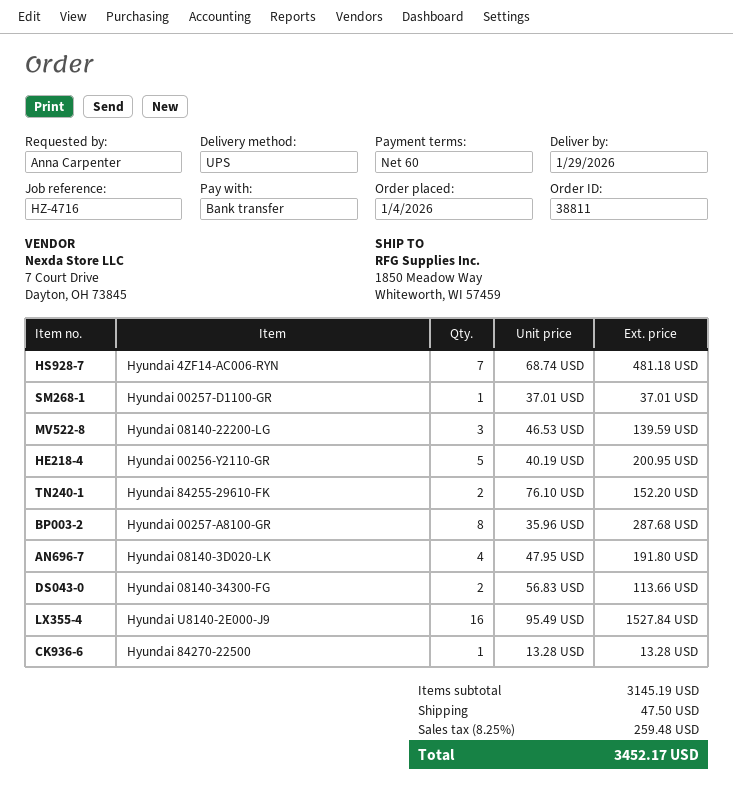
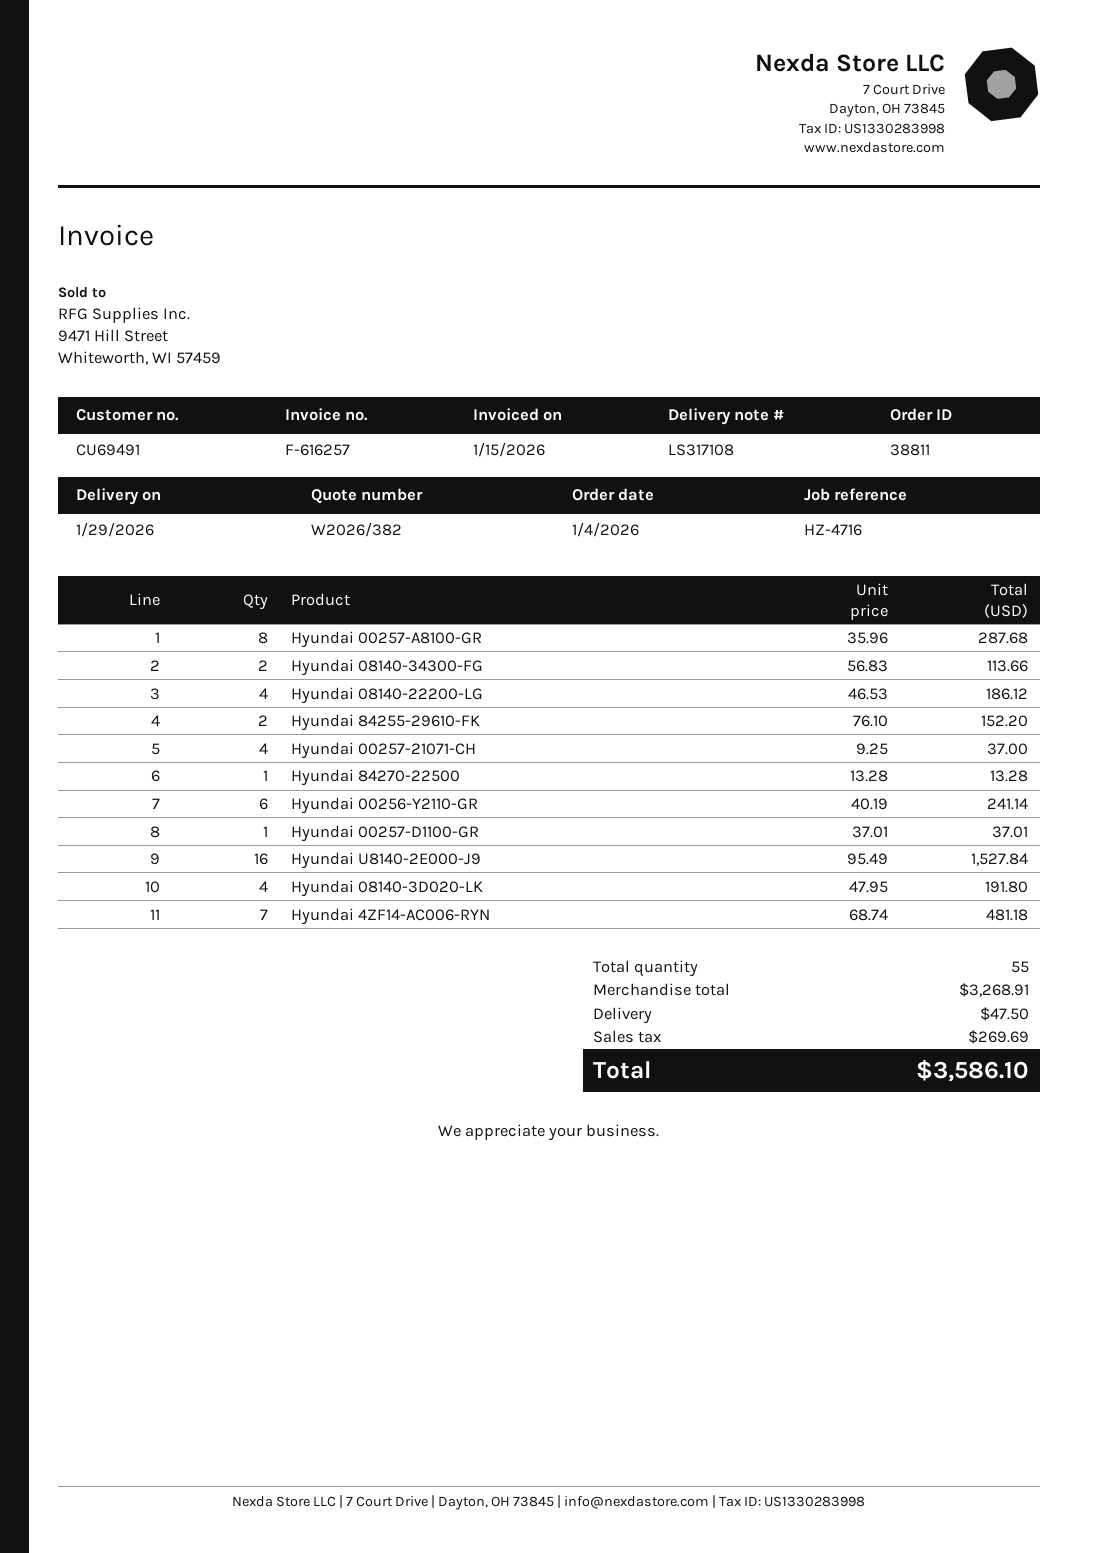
Hyundai 08140-22200-LG: 3 x 46.53 = 139.59 -> 4 x 46.53 = 186.12
Hyundai 00256-Y2110-GR: 5 x 40.19 = 200.95 -> 6 x 40.19 = 241.14
Hyundai 00257-21071-CH: none -> 4 x 9.25 = 37.00
subtotal: 3145.19 -> 3268.91
tax: 259.48 -> 269.69
total: 3452.17 -> 3586.10

